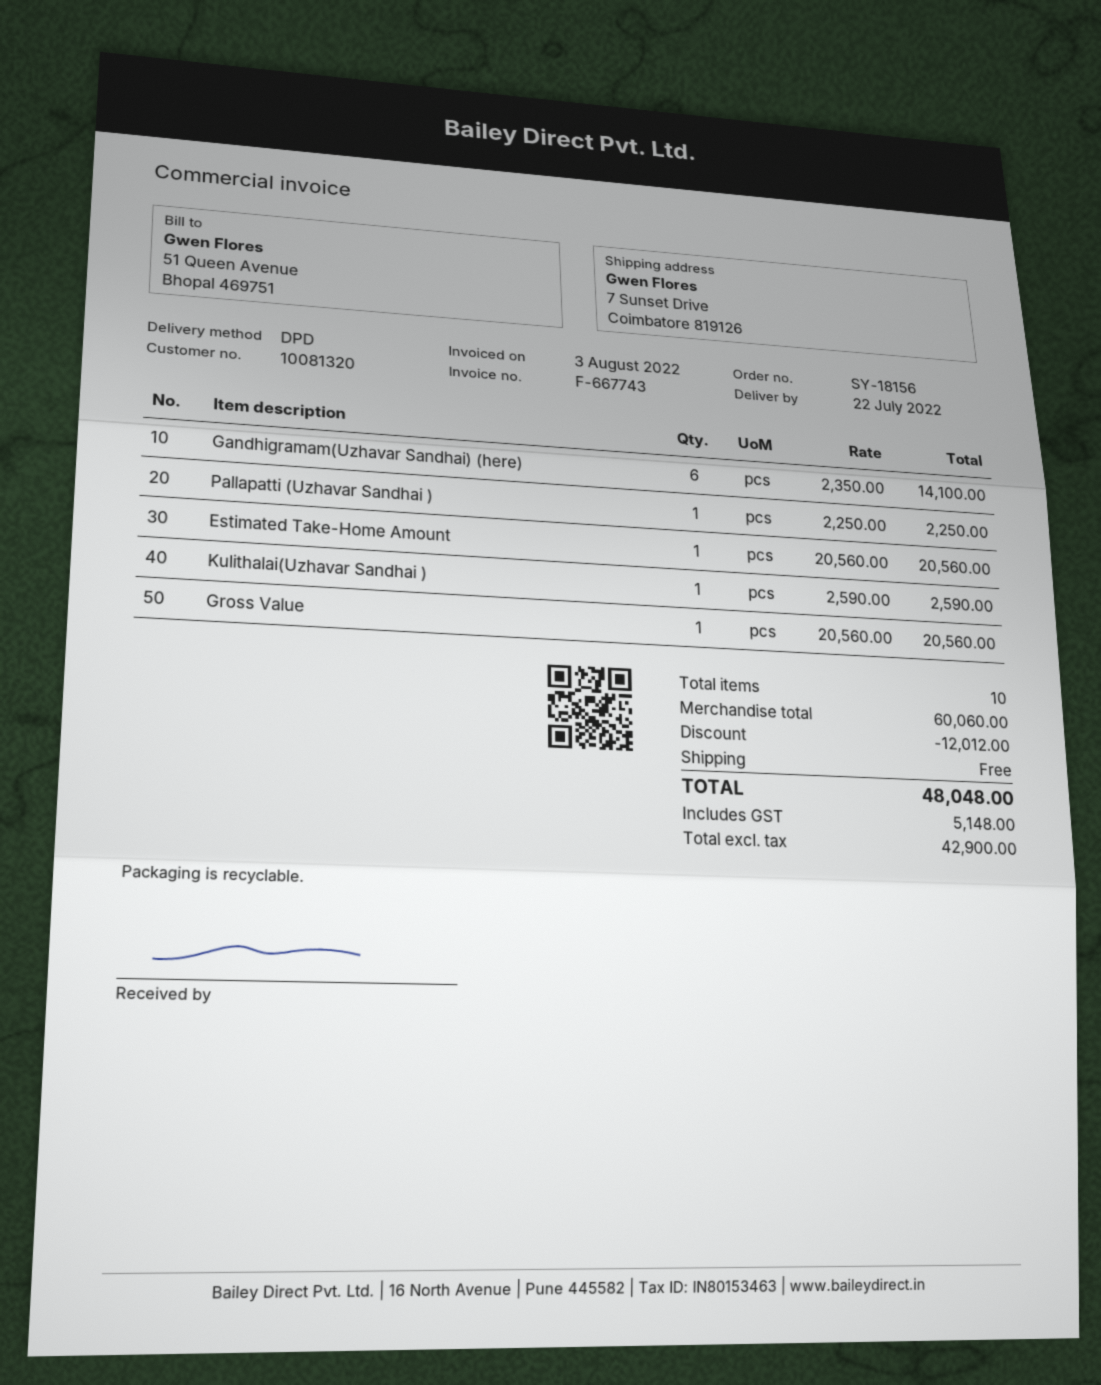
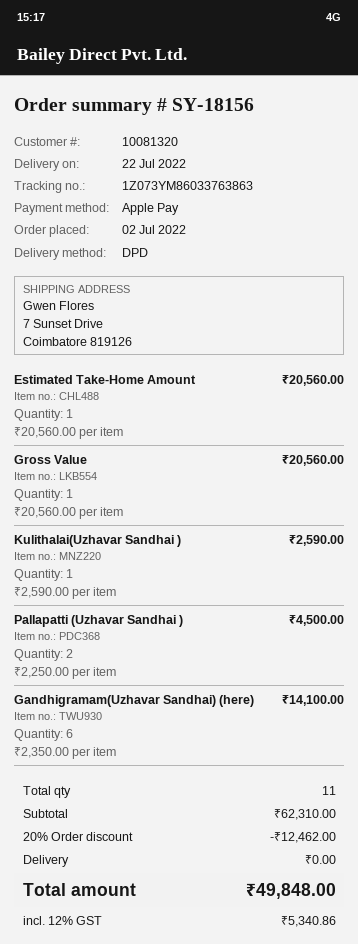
Pallapatti (Uzhavar Sandhai ): 1 x 2250.00 = 2250.00 -> 2 x 2250.00 = 4500.00
total quantity: 10 -> 11
subtotal: 60060.00 -> 62310.00
discount: 12012.00 -> 12462.00
tax: 5148.00 -> 5340.86
total: 48048.00 -> 49848.00

